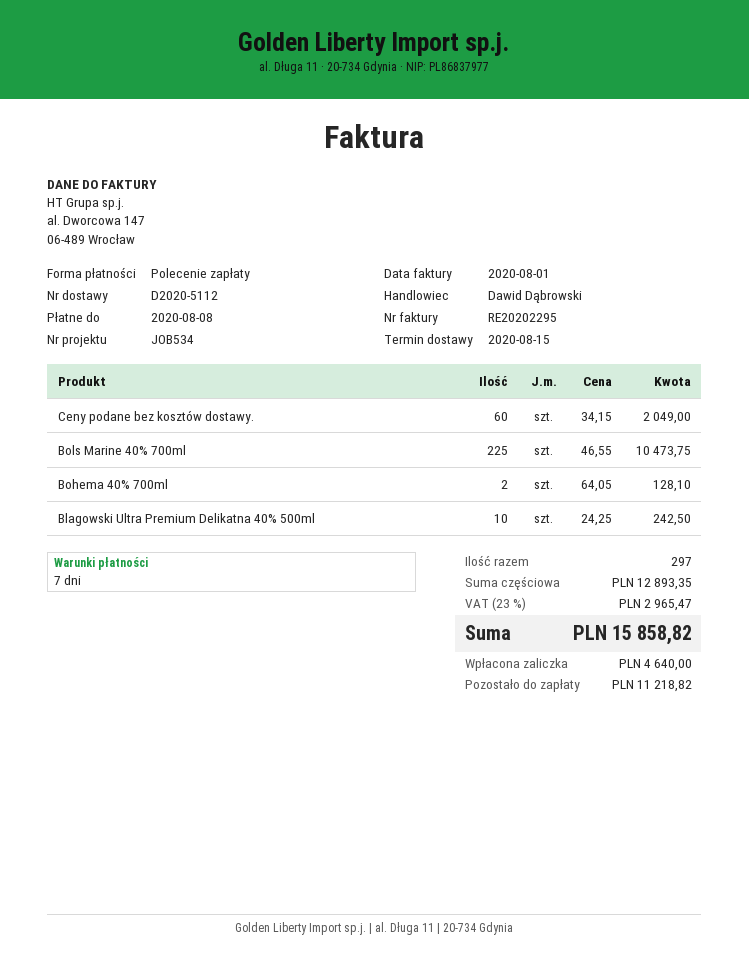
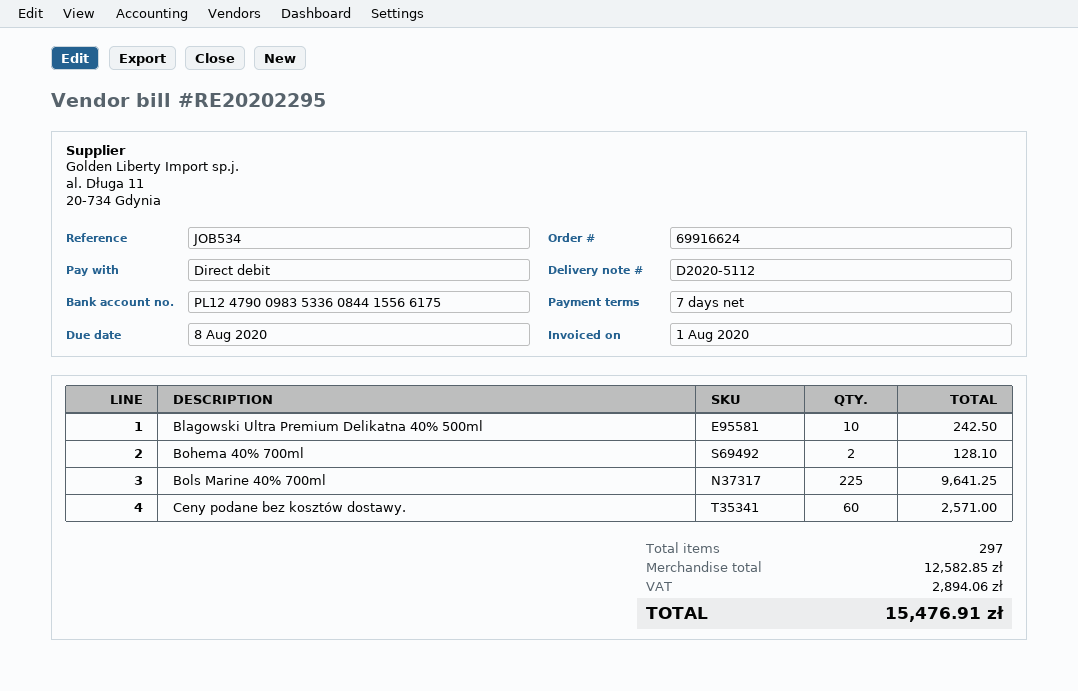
Ceny podane bez kosztów dostawy.: 60 for 2049.00 -> 60 for 2571.00
Bols Marine 40% 700ml: 225 for 10473.75 -> 225 for 9641.25
subtotal: 12893.35 -> 12582.85
tax: 2965.47 -> 2894.06
total: 15858.82 -> 15476.91

